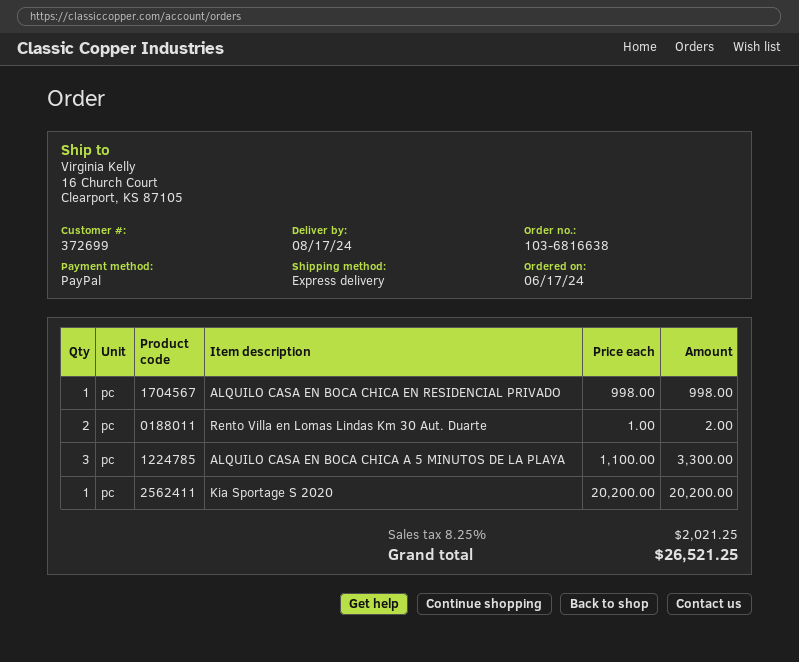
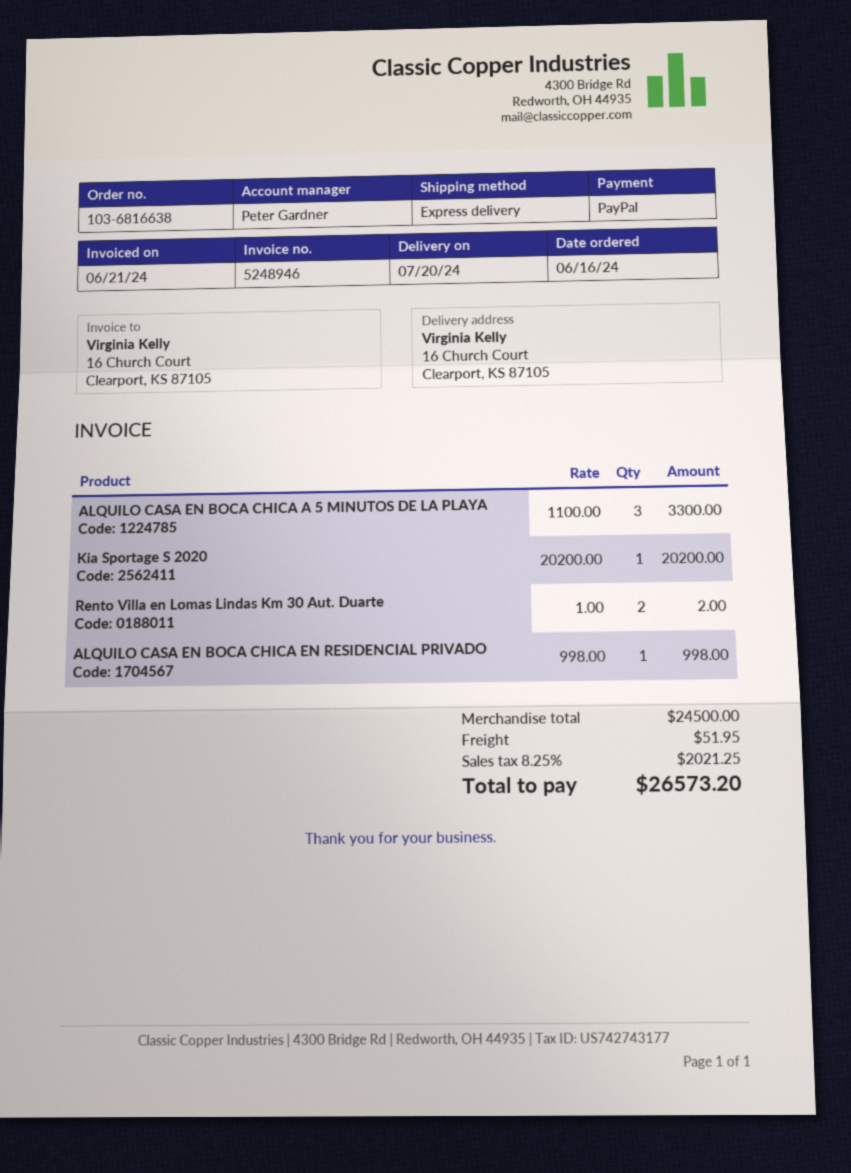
order date: 2024-06-17 -> 2024-06-16
delivery date: 2024-08-17 -> 2024-07-20
shipping: none -> 51.95
total: 26521.25 -> 26573.20

